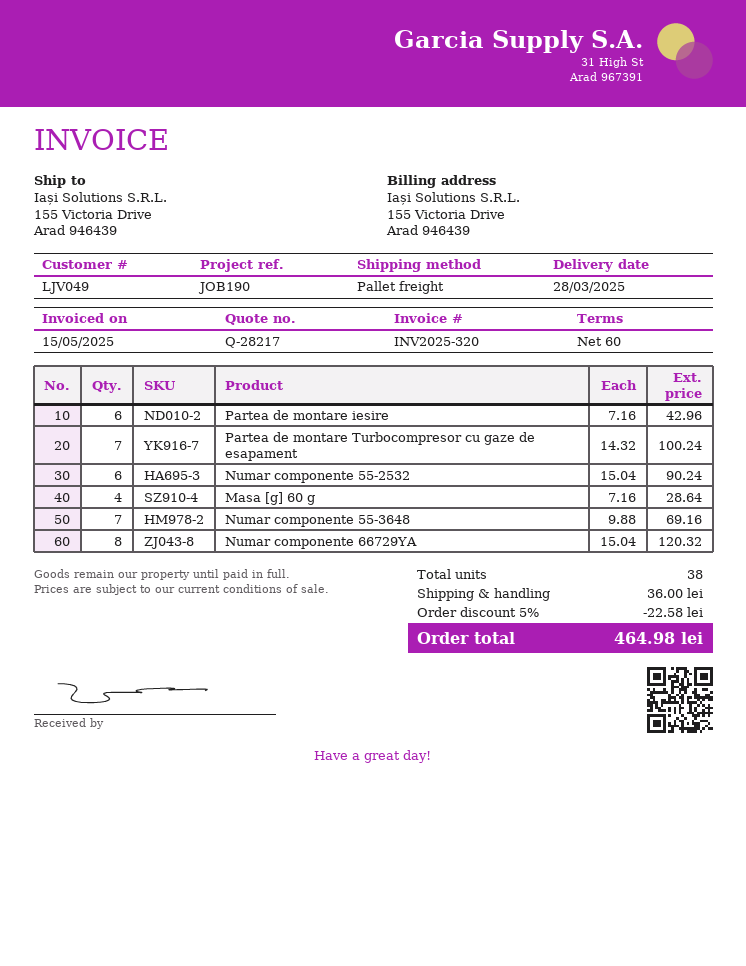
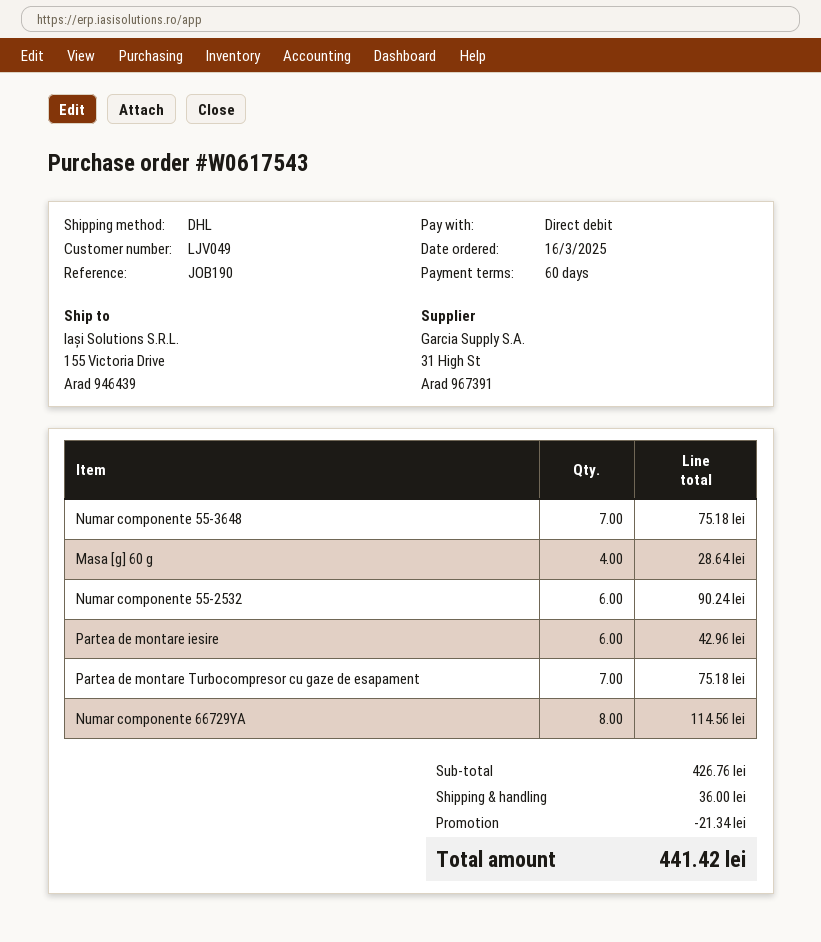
shipping method: pallet freight -> DHL
Partea de montare Turbocompresor cu gaze de esapament: 7 for 100.24 -> 7 for 75.18
Numar componente 55-3648: 7 for 69.16 -> 7 for 75.18
Numar componente 66729YA: 8 for 120.32 -> 8 for 114.56
discount: 22.58 -> 21.34
total: 464.98 -> 441.42

